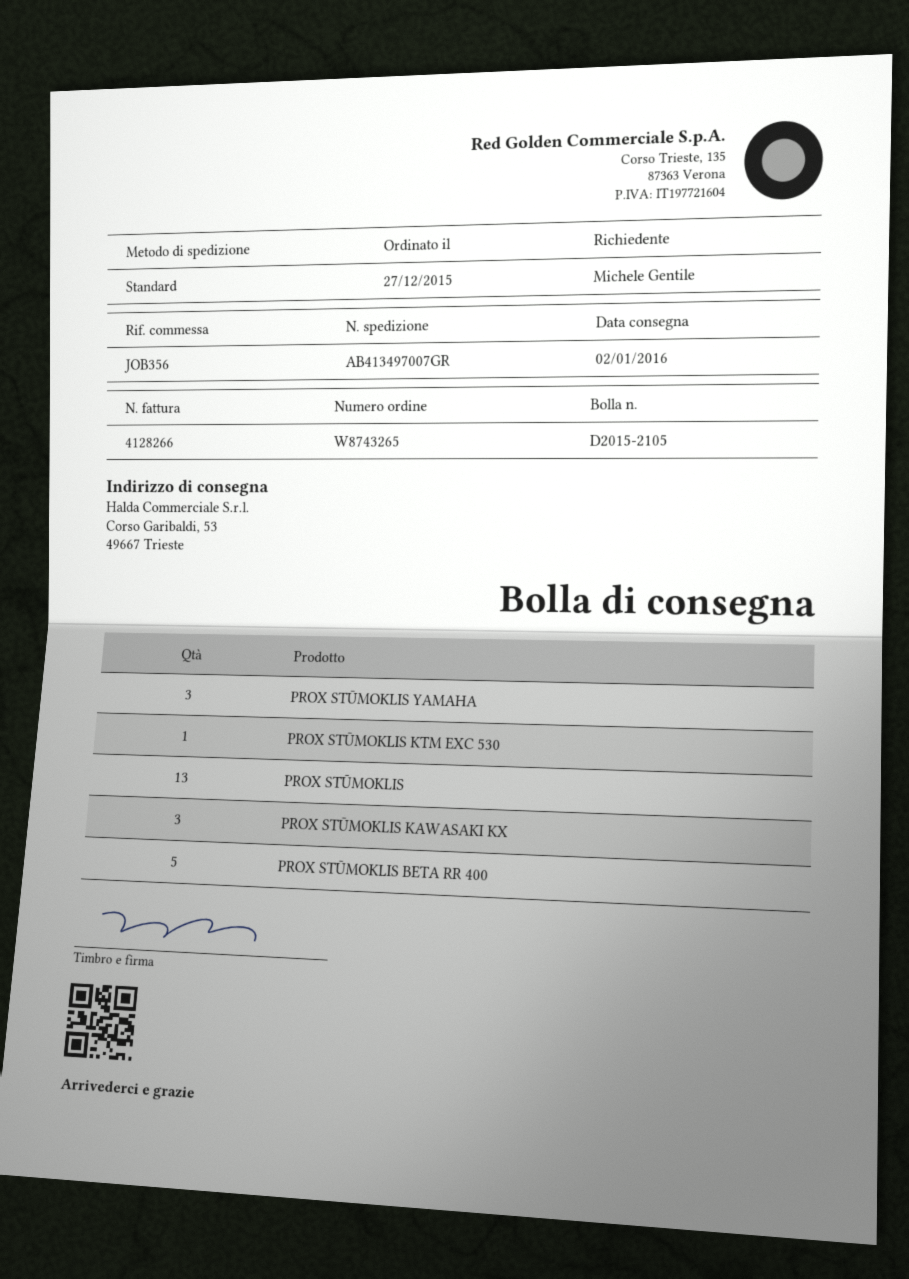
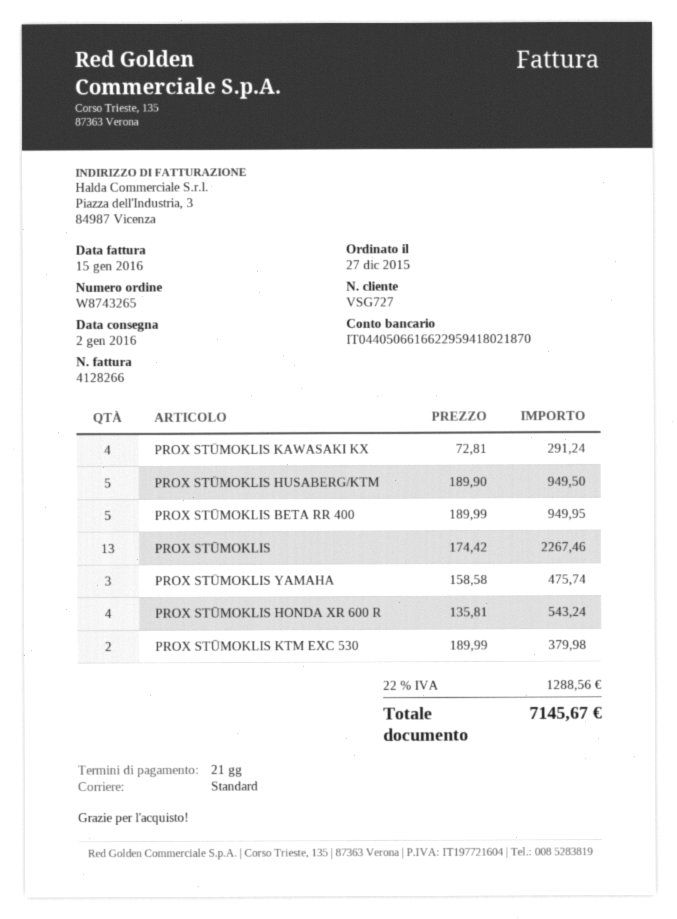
PROX STŪMOKLIS KTM EXC 530: 1 -> 2
PROX STŪMOKLIS KAWASAKI KX: 3 -> 4
PROX STŪMOKLIS HUSABERG/KTM: none -> 5
PROX STŪMOKLIS HONDA XR 600 R: none -> 4

